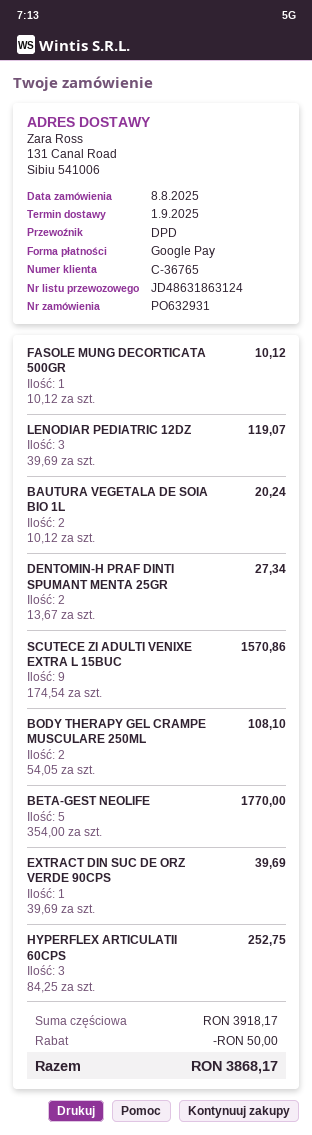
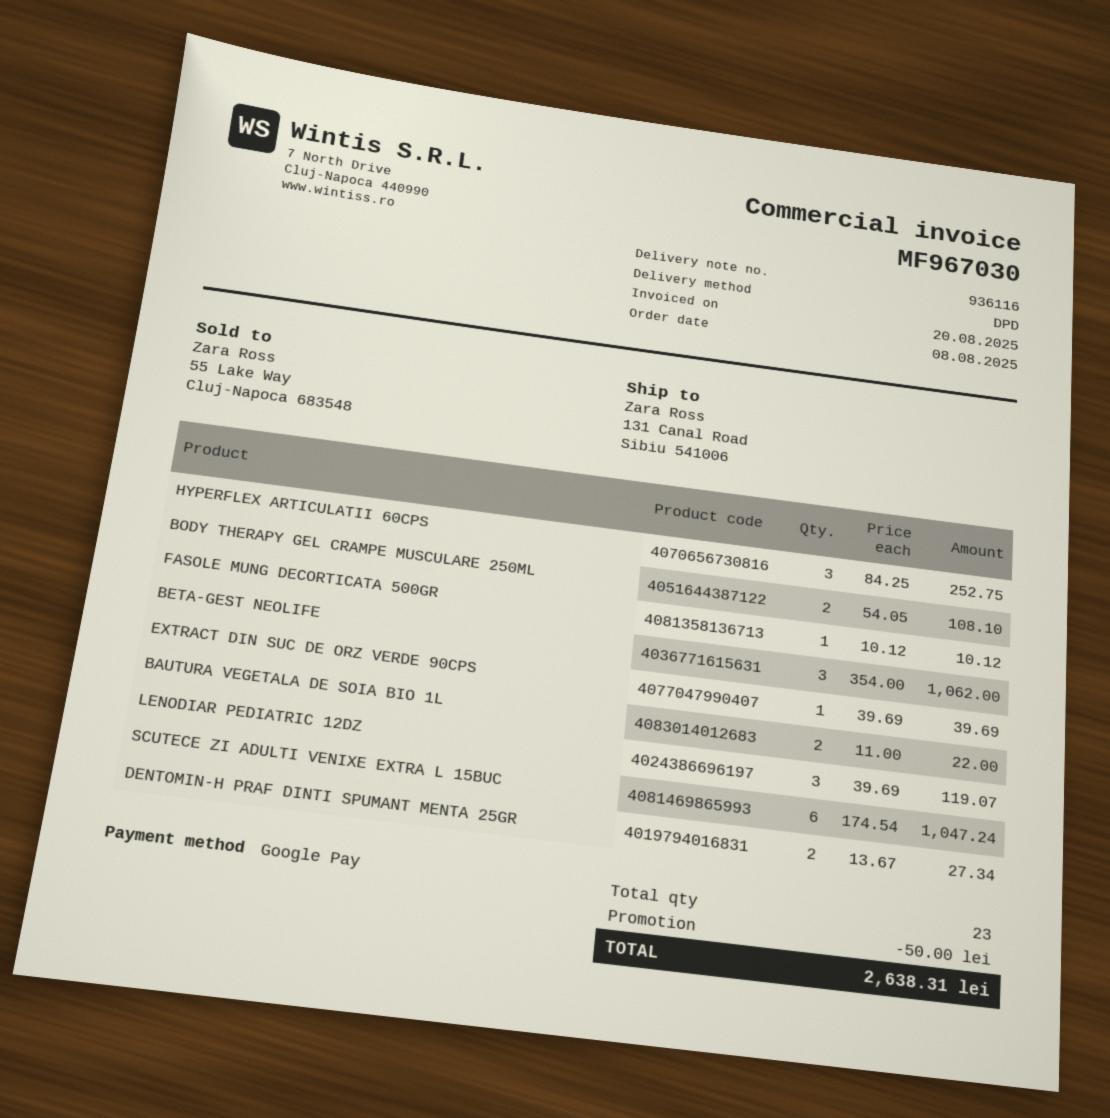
BAUTURA VEGETALA DE SOIA BIO 1L: 2 x 10.12 = 20.24 -> 2 x 11.00 = 22.00
SCUTECE ZI ADULTI VENIXE EXTRA L 15BUC: 9 x 174.54 = 1570.86 -> 6 x 174.54 = 1047.24
BETA-GEST NEOLIFE: 5 x 354.00 = 1770.00 -> 3 x 354.00 = 1062.00
total: 3868.17 -> 2638.31

